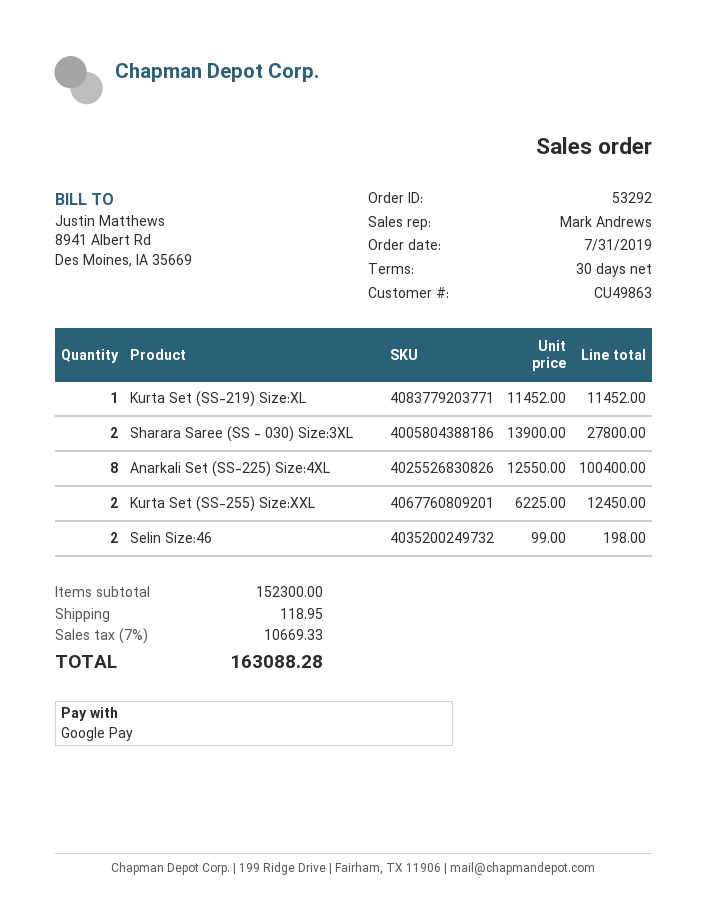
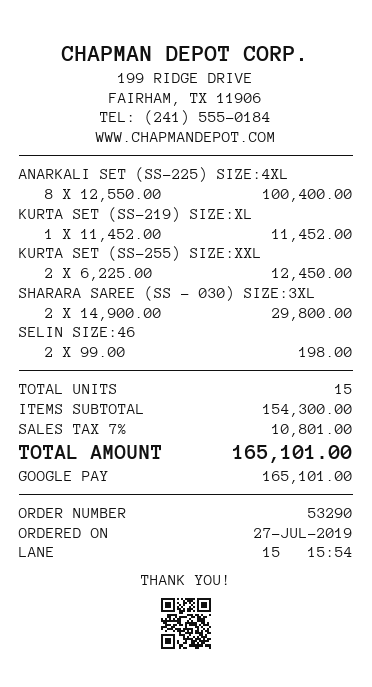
order number: 53292 -> 53290
order date: 2019-07-31 -> 2019-07-27
Sharara Saree (SS - 030) Size:3XL: 2 x 13900.00 = 27800.00 -> 2 x 14900.00 = 29800.00
subtotal: 152300.00 -> 154300.00
shipping: 118.95 -> none
tax: 7% = 10669.33 -> 7% = 10801.00
total: 163088.28 -> 165101.00

